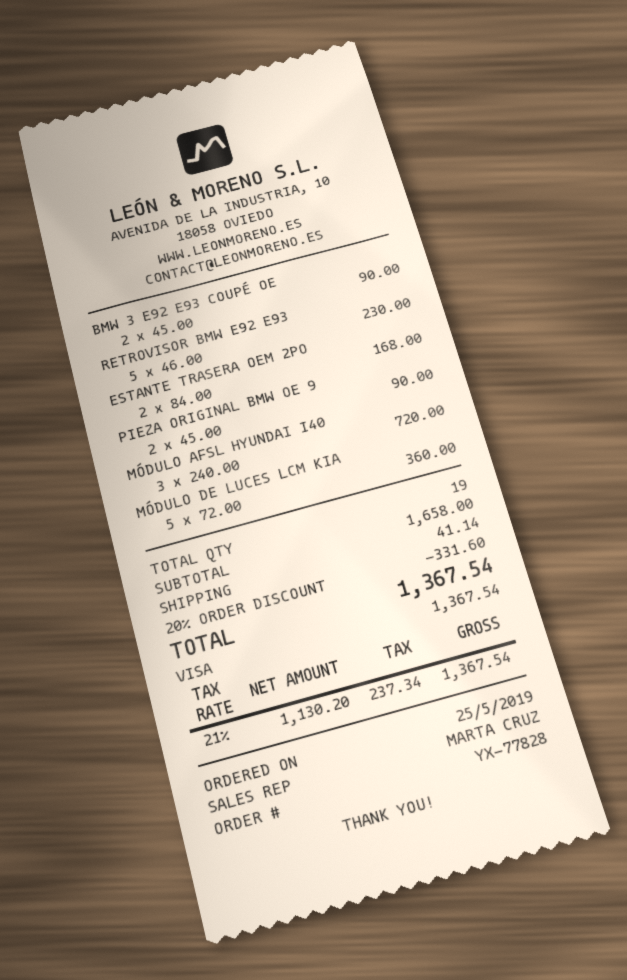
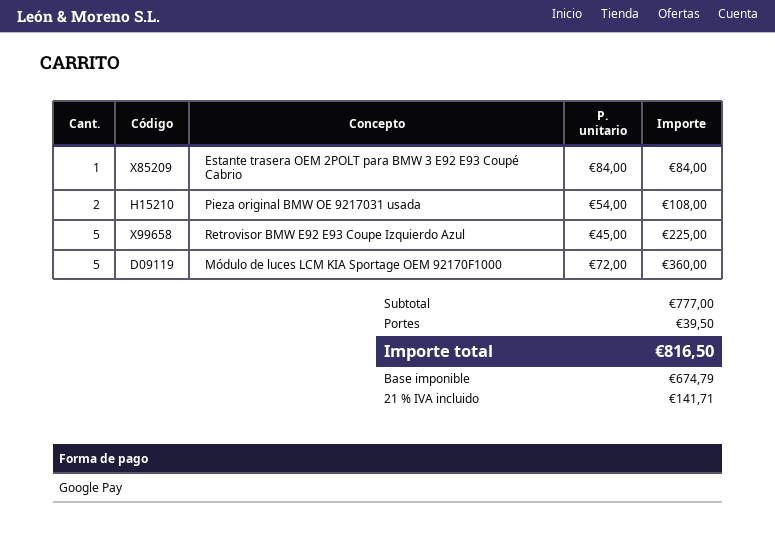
payment method: Visa -> Google Pay
BMW 3 E92 E93 COUPÉ OE: 2 x 45.00 = 90.00 -> none
RETROVISOR BMW E92 E93: 5 x 46.00 = 230.00 -> 5 x 45.00 = 225.00
ESTANTE TRASERA OEM 2PO: 2 x 84.00 = 168.00 -> 1 x 84.00 = 84.00
PIEZA ORIGINAL BMW OE 9: 2 x 45.00 = 90.00 -> 2 x 54.00 = 108.00
MÓDULO AFSL HYUNDAI I40: 3 x 240.00 = 720.00 -> none
subtotal: 1658.00 -> 777.00
discount: 20% = 331.60 -> none
shipping: 41.14 -> 39.50
net: 1130.20 -> 674.79
tax: 21% = 237.34 -> 21% = 141.71
total: 1367.54 -> 816.50

